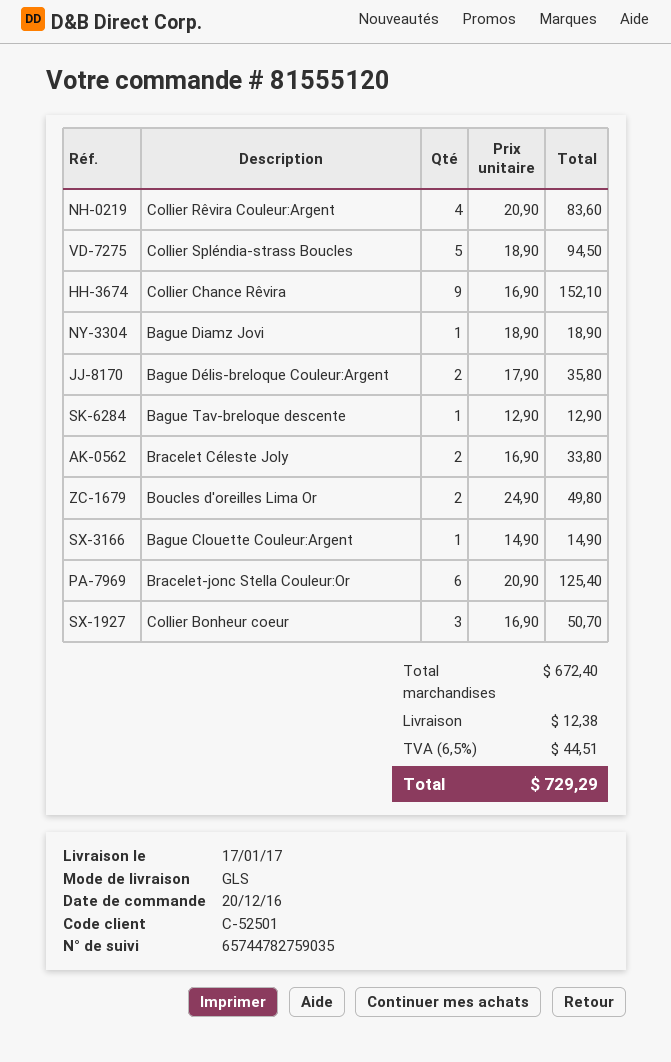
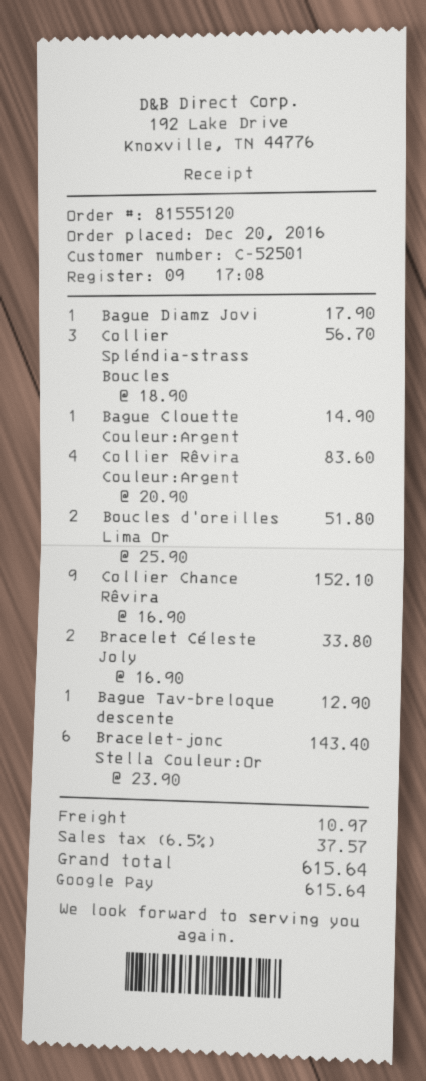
Collier Spléndia-strass Boucles: 5 x 18.90 = 94.50 -> 3 x 18.90 = 56.70
Bague Diamz Jovi: 1 x 18.90 = 18.90 -> 1 x 17.90 = 17.90
Bague Délis-breloque Couleur:Argent: 2 x 17.90 = 35.80 -> none
Boucles d'oreilles Lima Or: 2 x 24.90 = 49.80 -> 2 x 25.90 = 51.80
Bracelet-jonc Stella Couleur:Or: 6 x 20.90 = 125.40 -> 6 x 23.90 = 143.40
Collier Bonheur coeur: 3 x 16.90 = 50.70 -> none
shipping: 12.38 -> 10.97
tax: 6.5% = 44.51 -> 6.5% = 37.57
total: 729.29 -> 615.64

